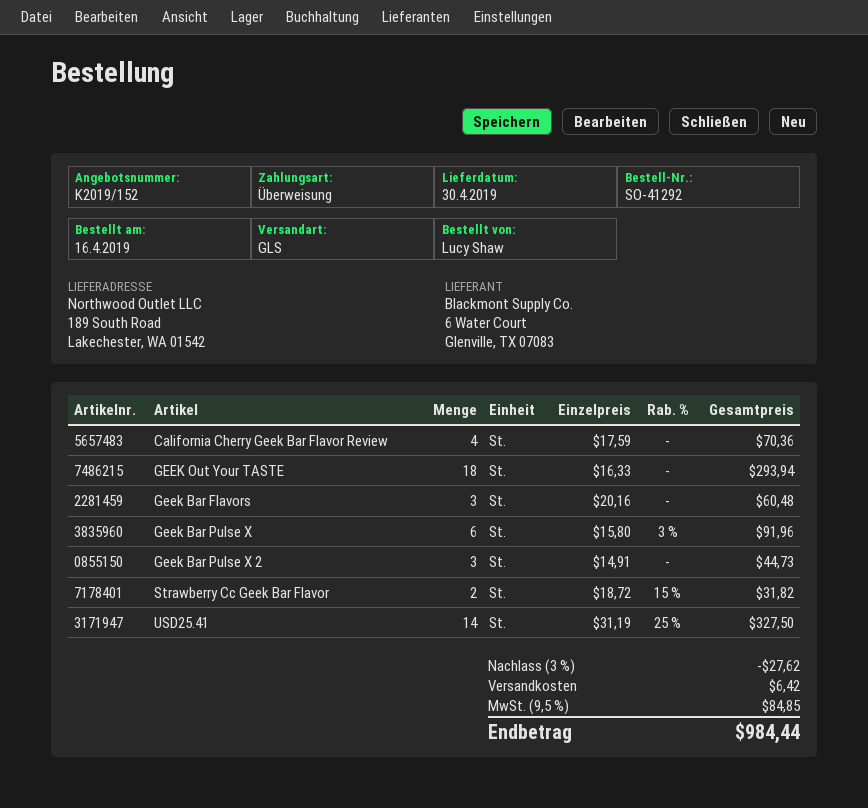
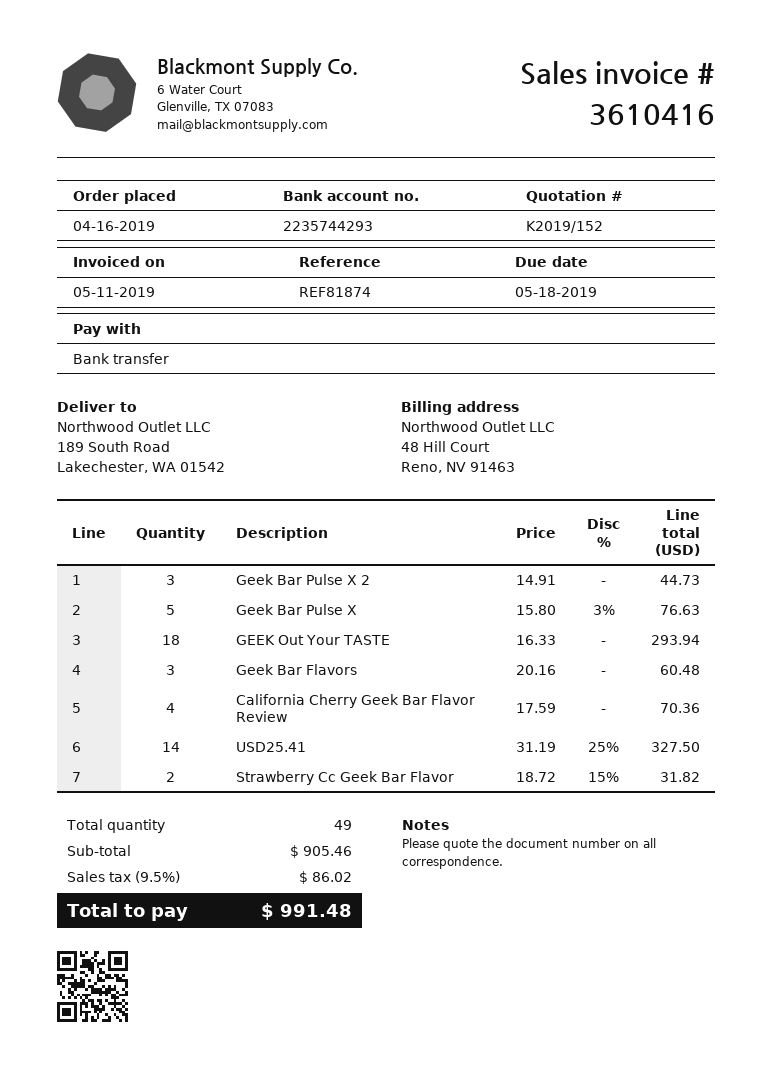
Geek Bar Pulse X: 6 x 15.80 - 3% = 91.96 -> 5 x 15.80 - 3% = 76.63
discount: 3% = 27.62 -> none
shipping: 6.42 -> none
tax: 9.5% = 84.85 -> 9.5% = 86.02
total: 984.44 -> 991.48

